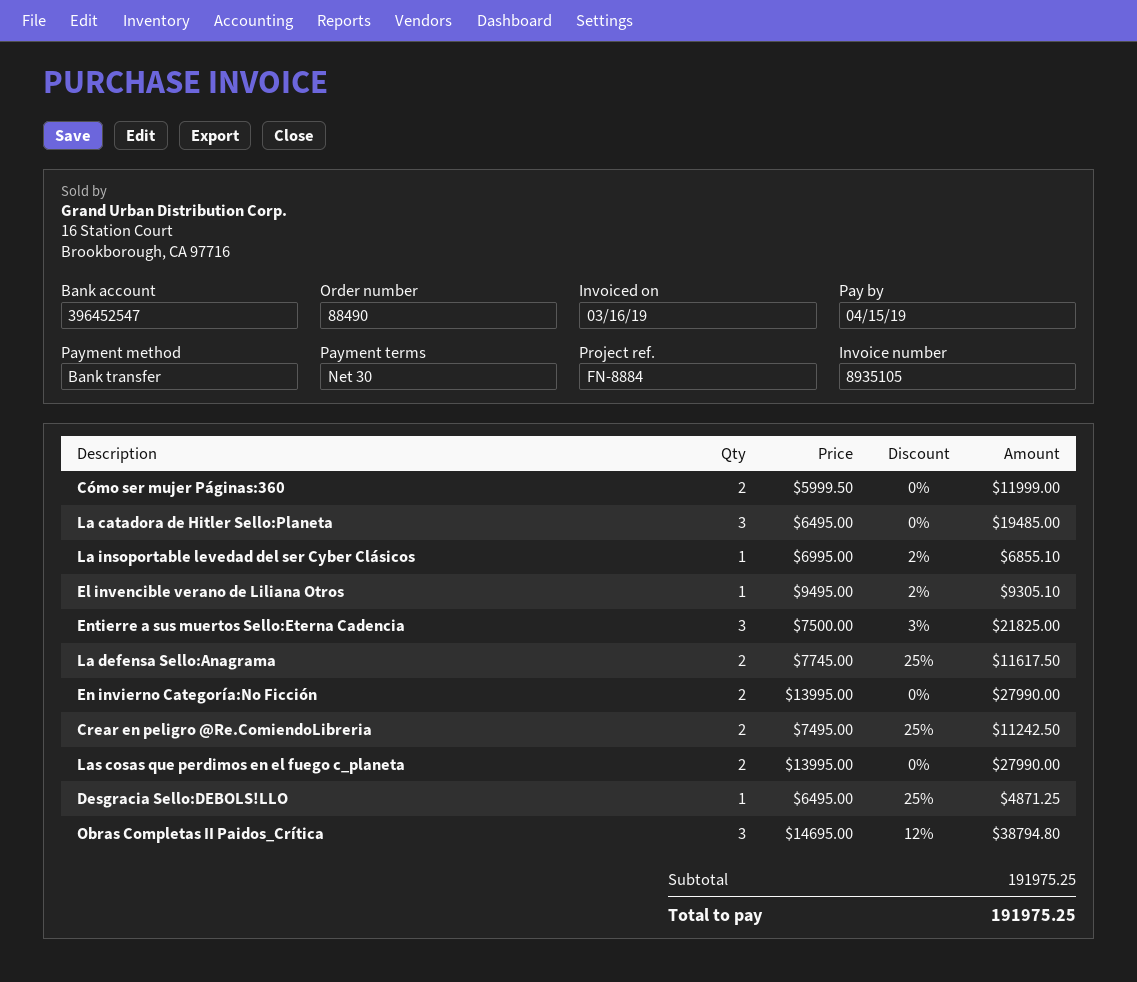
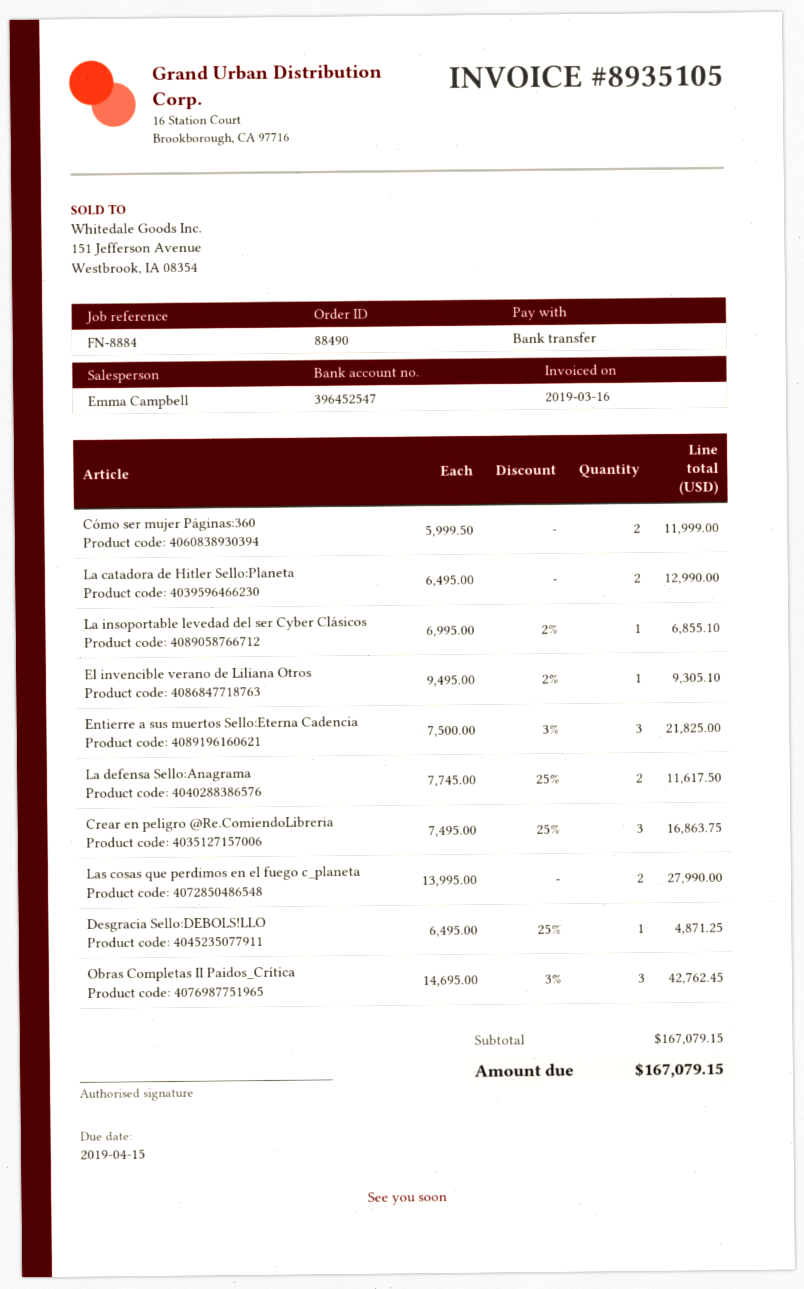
La catadora de Hitler Sello:Planeta: 3 x 6495.00 = 19485.00 -> 2 x 6495.00 = 12990.00
En invierno Categoría:No Ficción: 2 x 13995.00 = 27990.00 -> none
Crear en peligro @Re.ComiendoLibreria: 2 x 7495.00 - 25% = 11242.50 -> 3 x 7495.00 - 25% = 16863.75
Obras Completas II Paidos_Crítica: 3 x 14695.00 - 12% = 38794.80 -> 3 x 14695.00 - 3% = 42762.45
subtotal: 191975.25 -> 167079.15
total: 191975.25 -> 167079.15

